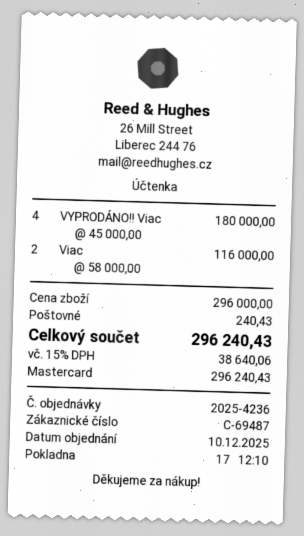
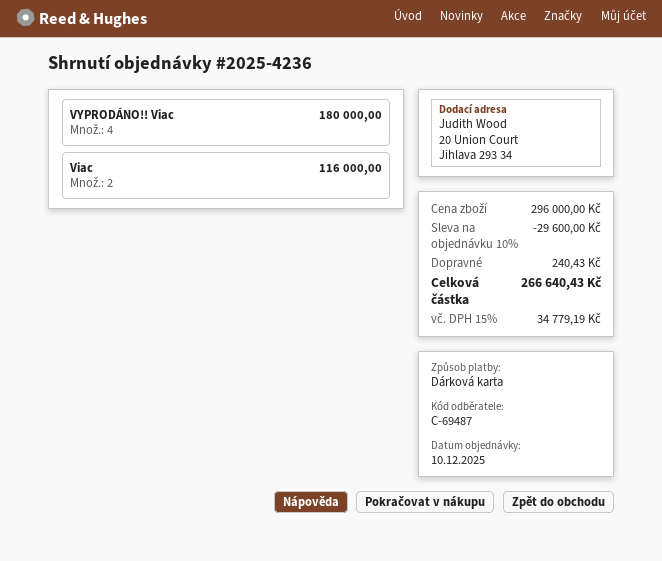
payment method: Mastercard -> gift card
discount: none -> 10% = 29600.00
tax: 15% = 38640.06 -> 15% = 34779.19
total: 296240.43 -> 266640.43

